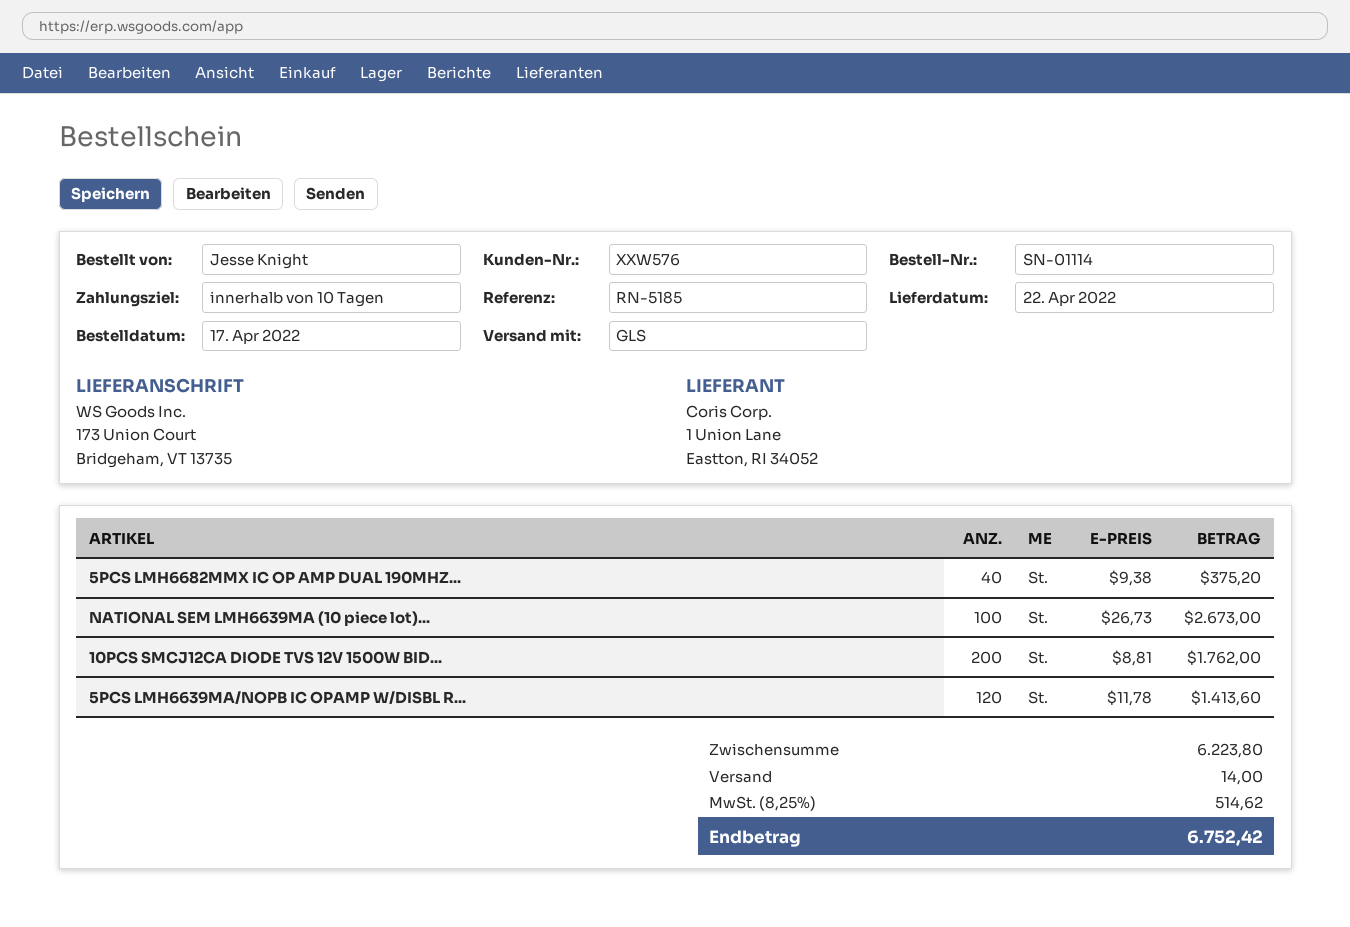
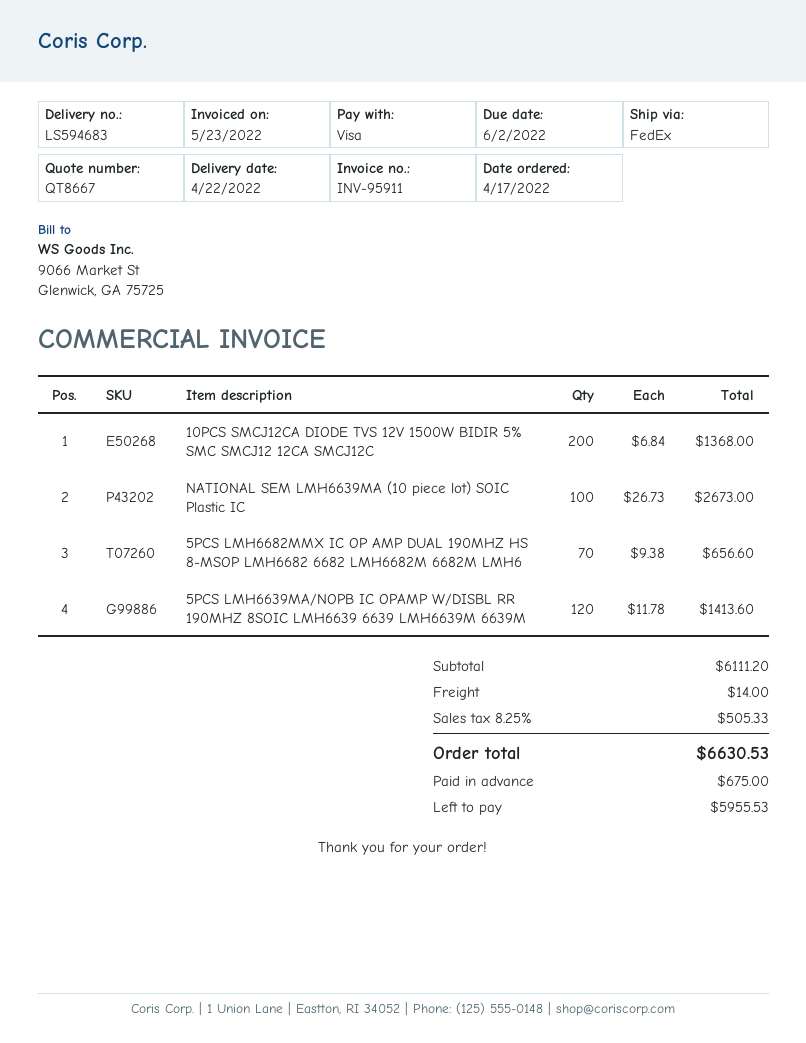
shipping method: GLS -> FedEx
5PCS LMH6682MMX IC OP AMP DUAL 190MHZ...: 40 x 9.38 = 375.20 -> 70 x 9.38 = 656.60
10PCS SMCJ12CA DIODE TVS 12V 1500W BID...: 200 x 8.81 = 1762.00 -> 200 x 6.84 = 1368.00
subtotal: 6223.80 -> 6111.20
tax: 8.25% = 514.62 -> 8.25% = 505.33
total: 6752.42 -> 6630.53

